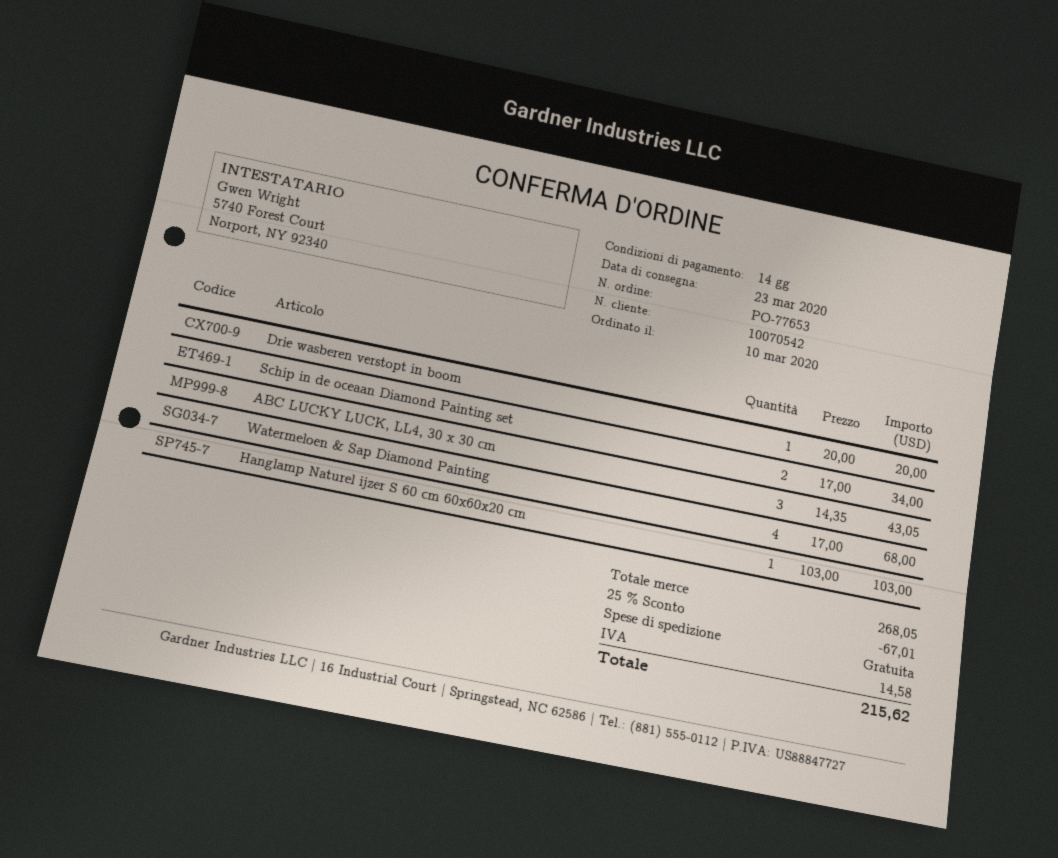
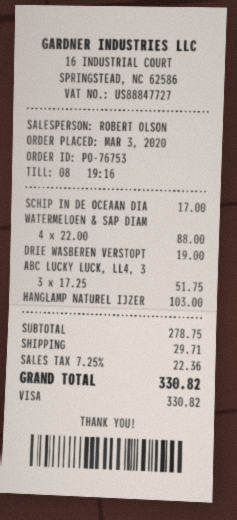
order number: PO-77653 -> PO-76753
order date: 2020-03-10 -> 2020-03-03
Drie wasberen verstopt in boom: 1 x 20.00 = 20.00 -> 1 x 19.00 = 19.00
Schip in de oceaan Diamond Painting set: 2 x 17.00 = 34.00 -> 1 x 17.00 = 17.00
ABC LUCKY LUCK, LL4, 30 x 30 cm: 3 x 14.35 = 43.05 -> 3 x 17.25 = 51.75
Watermeloen & Sap Diamond Painting: 4 x 17.00 = 68.00 -> 4 x 22.00 = 88.00
subtotal: 268.05 -> 278.75
discount: 25% = 67.01 -> none
shipping: 0.00 -> 29.71
tax: 14.58 -> 22.36
total: 215.62 -> 330.82

